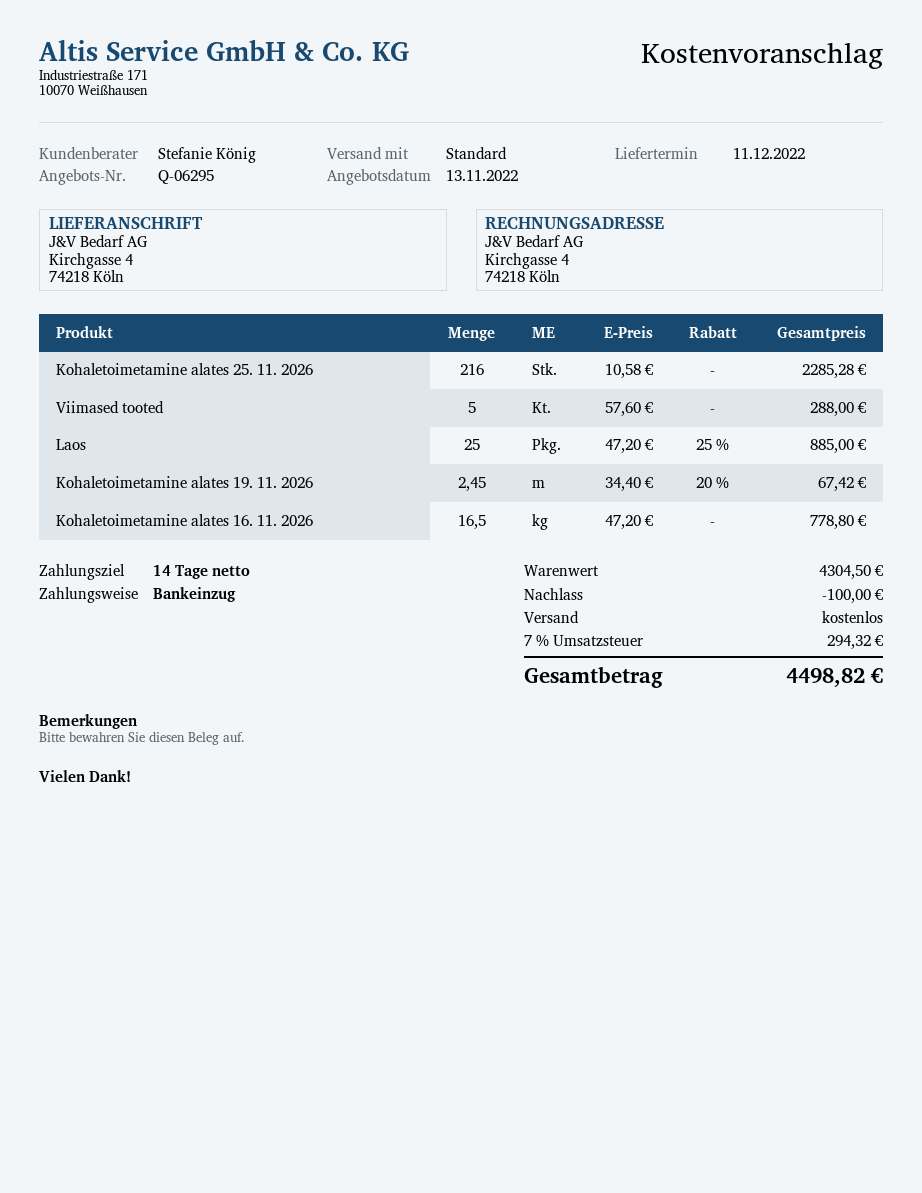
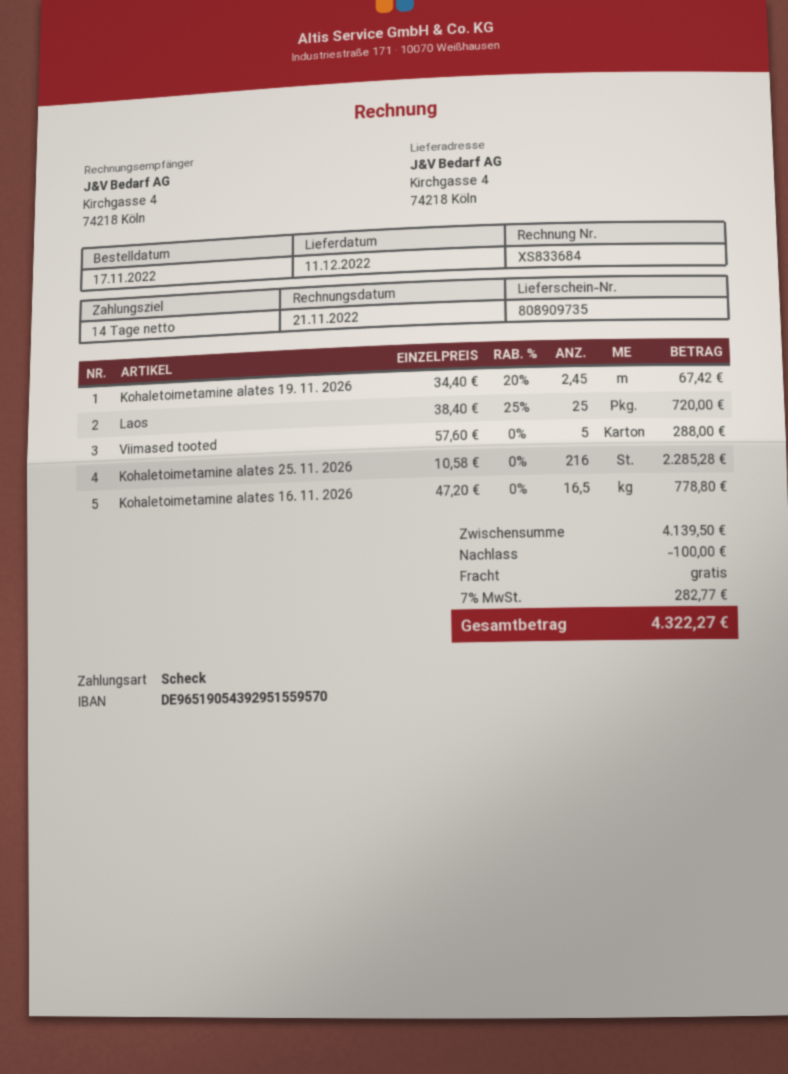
payment method: direct debit -> cheque
Laos: 25 x 47.20 - 25% = 885.00 -> 25 x 38.40 - 25% = 720.00
subtotal: 4304.50 -> 4139.50
tax: 7% = 294.32 -> 7% = 282.77
total: 4498.82 -> 4322.27

